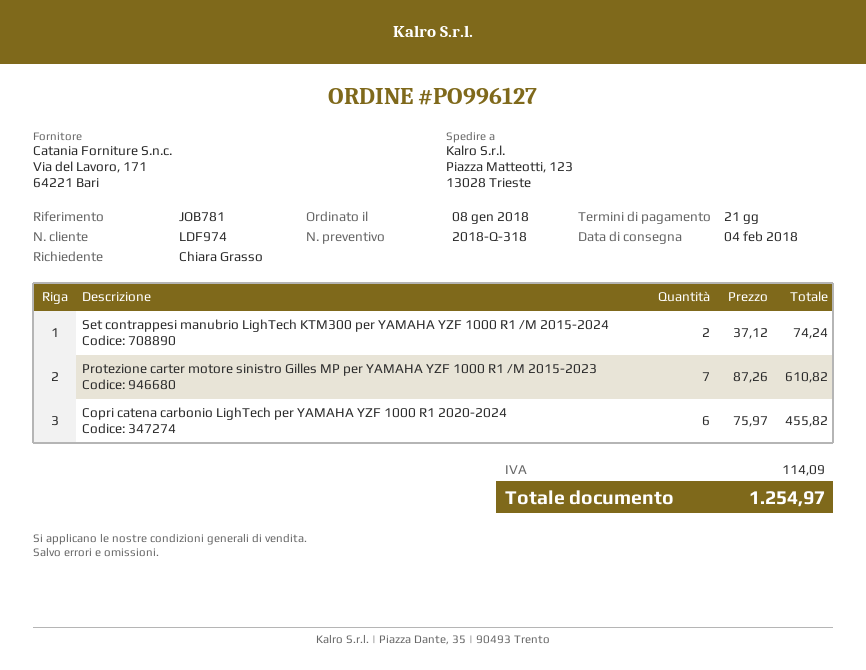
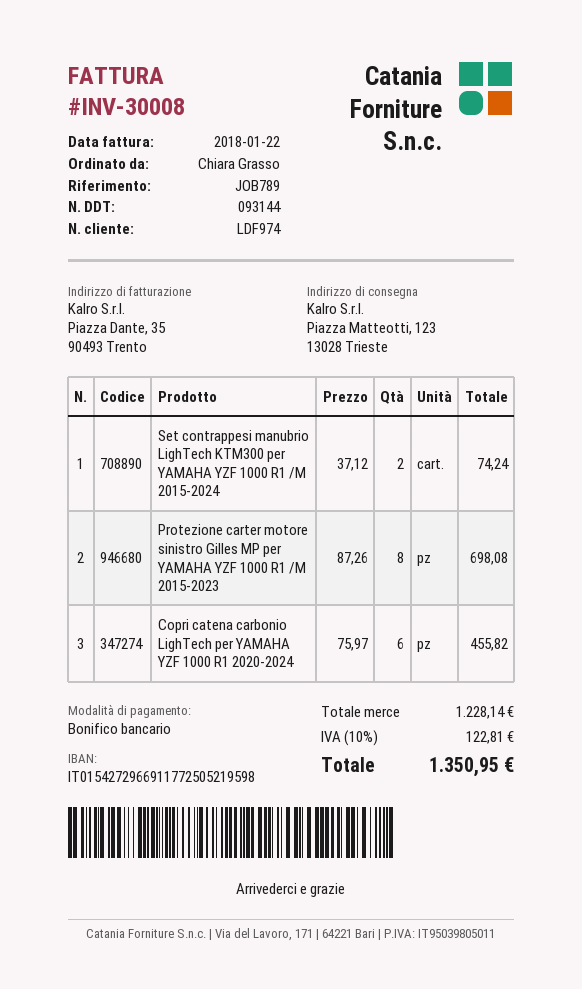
reference: JOB781 -> JOB789
Protezione carter motore sinistro Gilles MP per YAMAHA YZF 1000 R1 /M 2015-2023: 7 x 87.26 = 610.82 -> 8 x 87.26 = 698.08
tax: 114.09 -> 122.81
total: 1254.97 -> 1350.95

